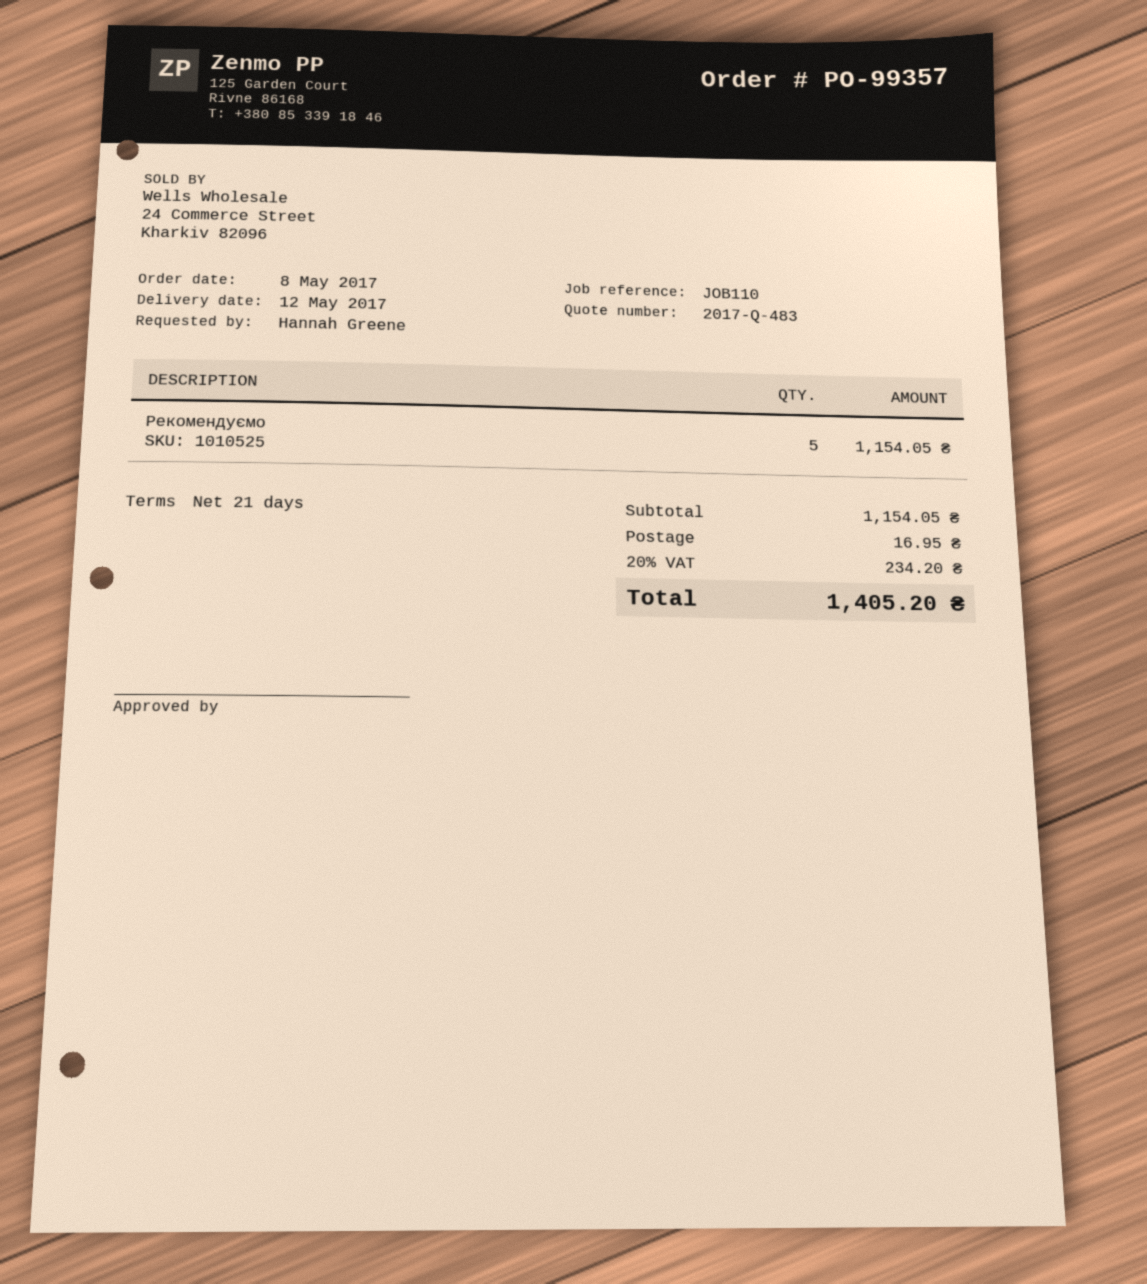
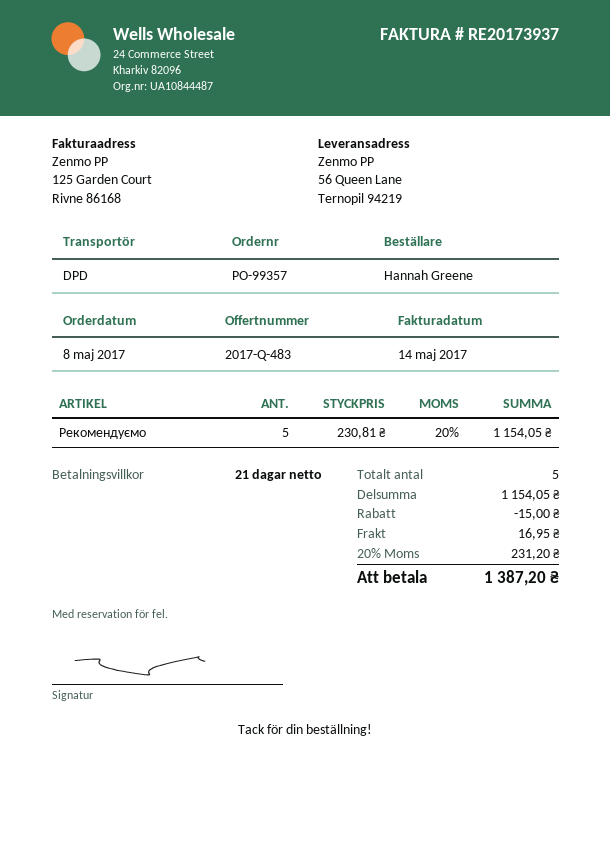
discount: none -> 15.00
tax: 20% = 234.20 -> 20% = 231.20
total: 1405.20 -> 1387.20

